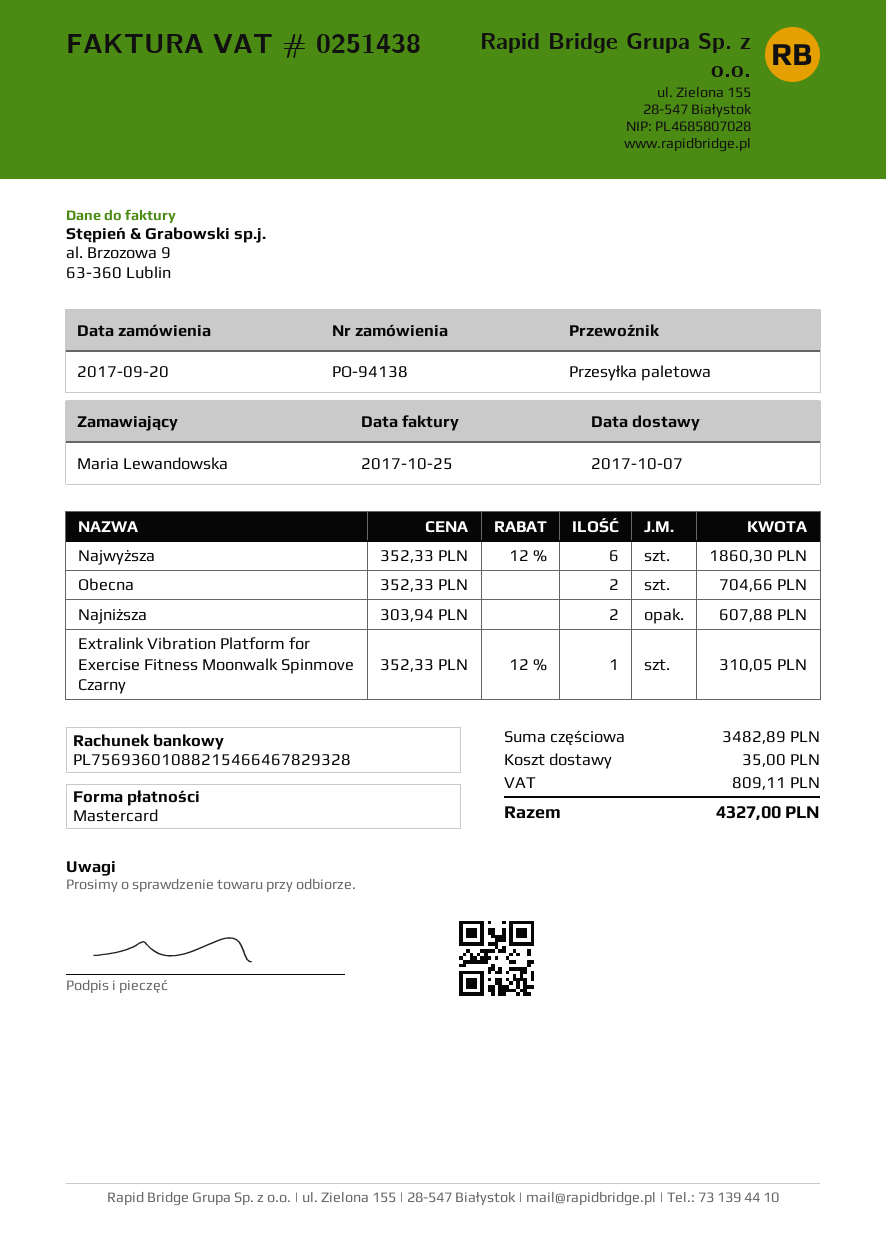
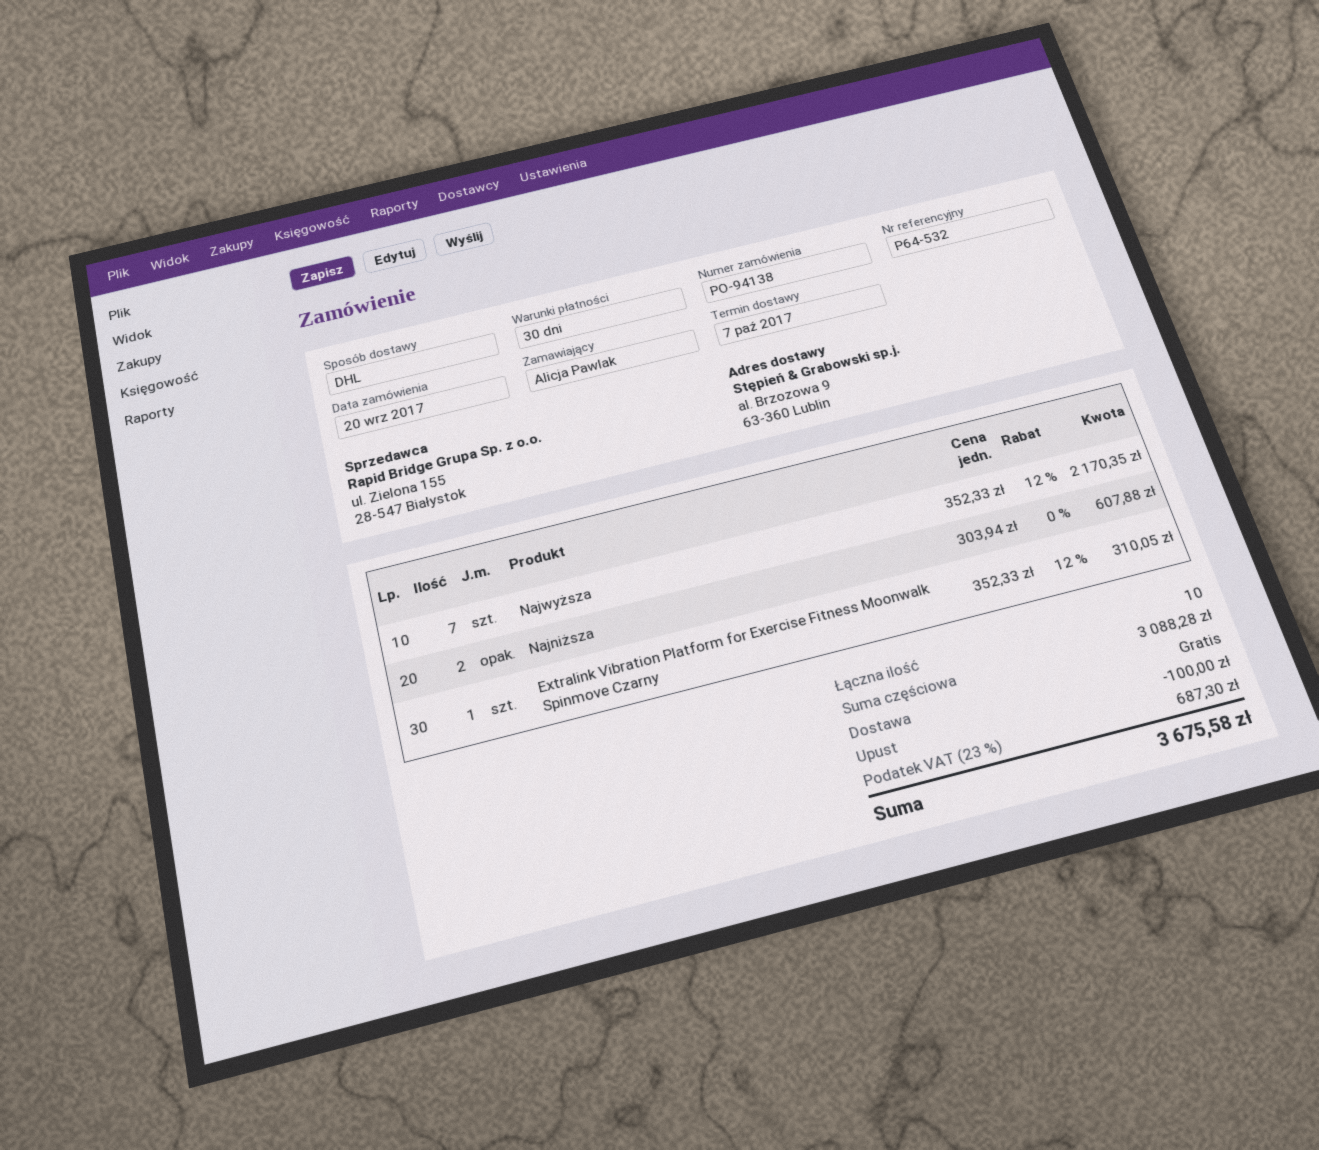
ordered by: Maria Lewandowska -> Alicja Pawlak
shipping method: pallet freight -> DHL
Najwyższa: 6 x 352.33 - 12% = 1860.30 -> 7 x 352.33 - 12% = 2170.35
Obecna: 2 x 352.33 = 704.66 -> none
subtotal: 3482.89 -> 3088.28
discount: none -> 100.00
shipping: 35.00 -> 0.00
tax: 809.11 -> 687.30
total: 4327.00 -> 3675.58

